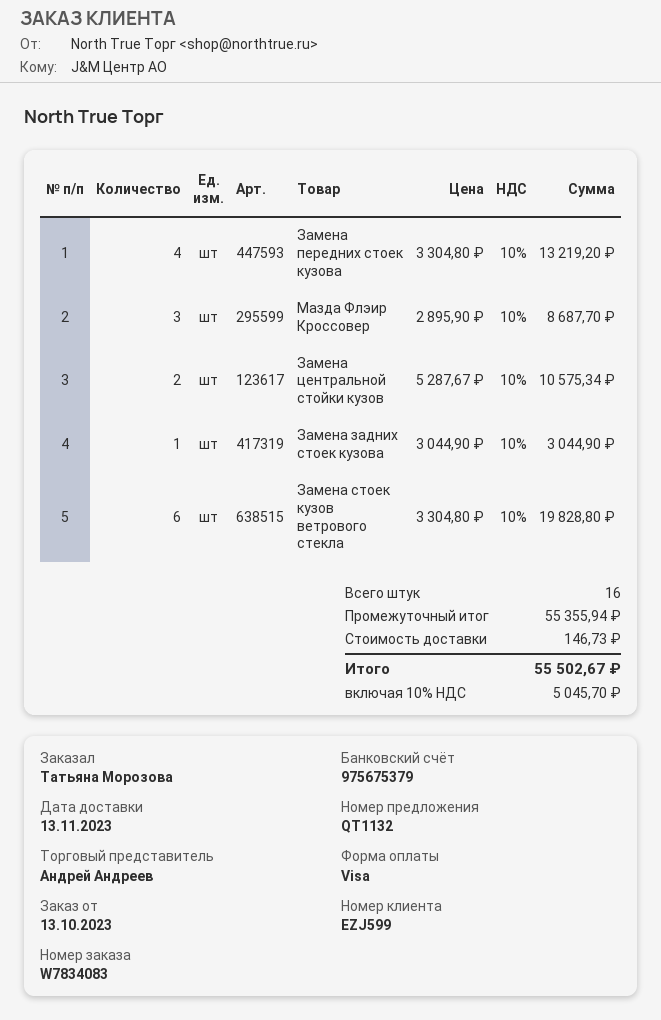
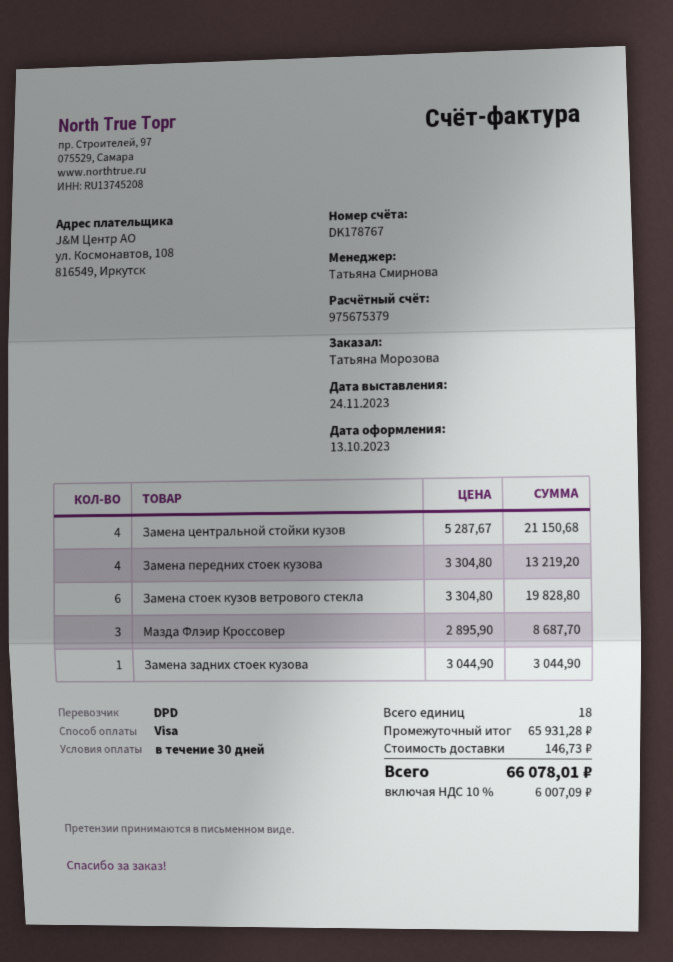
sales rep: Андрей Андреев -> Татьяна Смирнова
Замена центральной стойки кузов: 2 x 5287.67 = 10575.34 -> 4 x 5287.67 = 21150.68
total quantity: 16 -> 18
subtotal: 55355.94 -> 65931.28
tax: 10% = 5045.70 -> 10% = 6007.09
total: 55502.67 -> 66078.01

